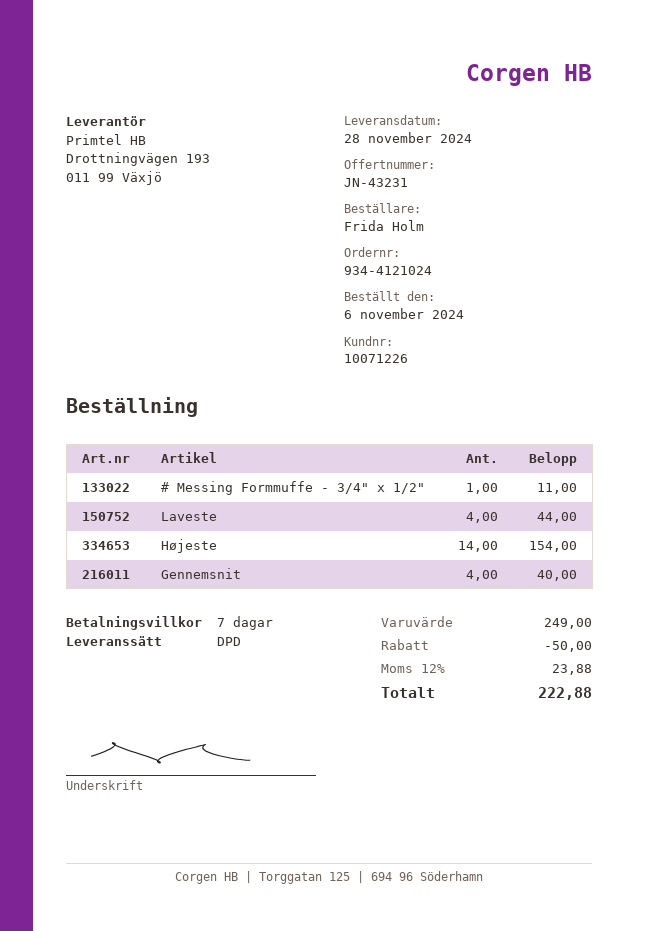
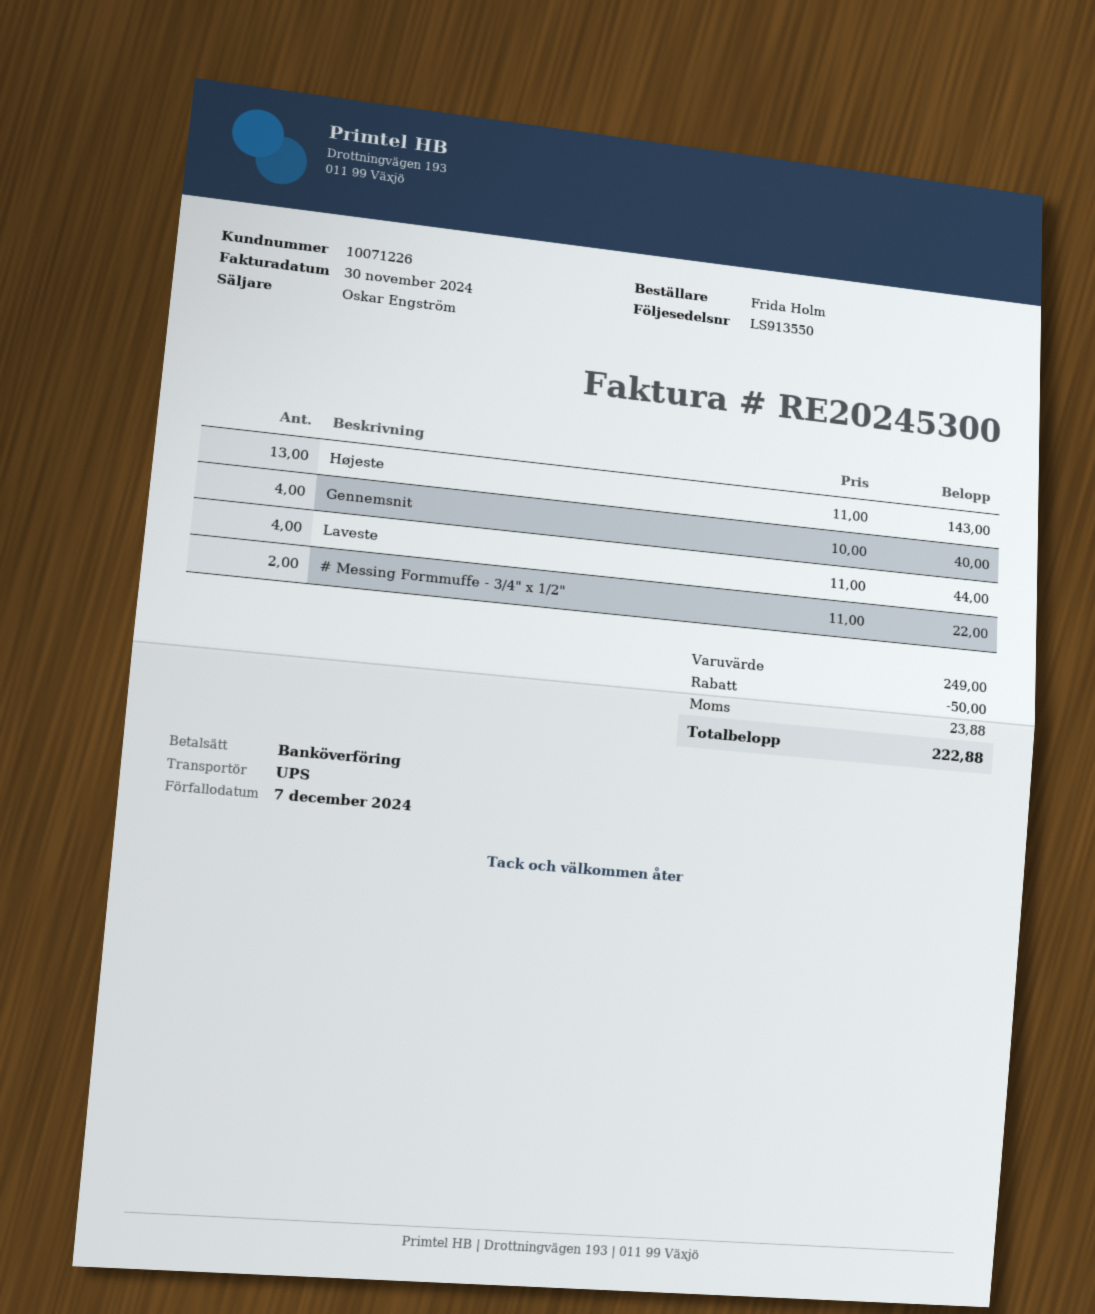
shipping method: DPD -> UPS
# Messing Formmuffe - 3/4" x 1/2": 1 for 11.00 -> 2 for 22.00
Højeste: 14 for 154.00 -> 13 for 143.00

